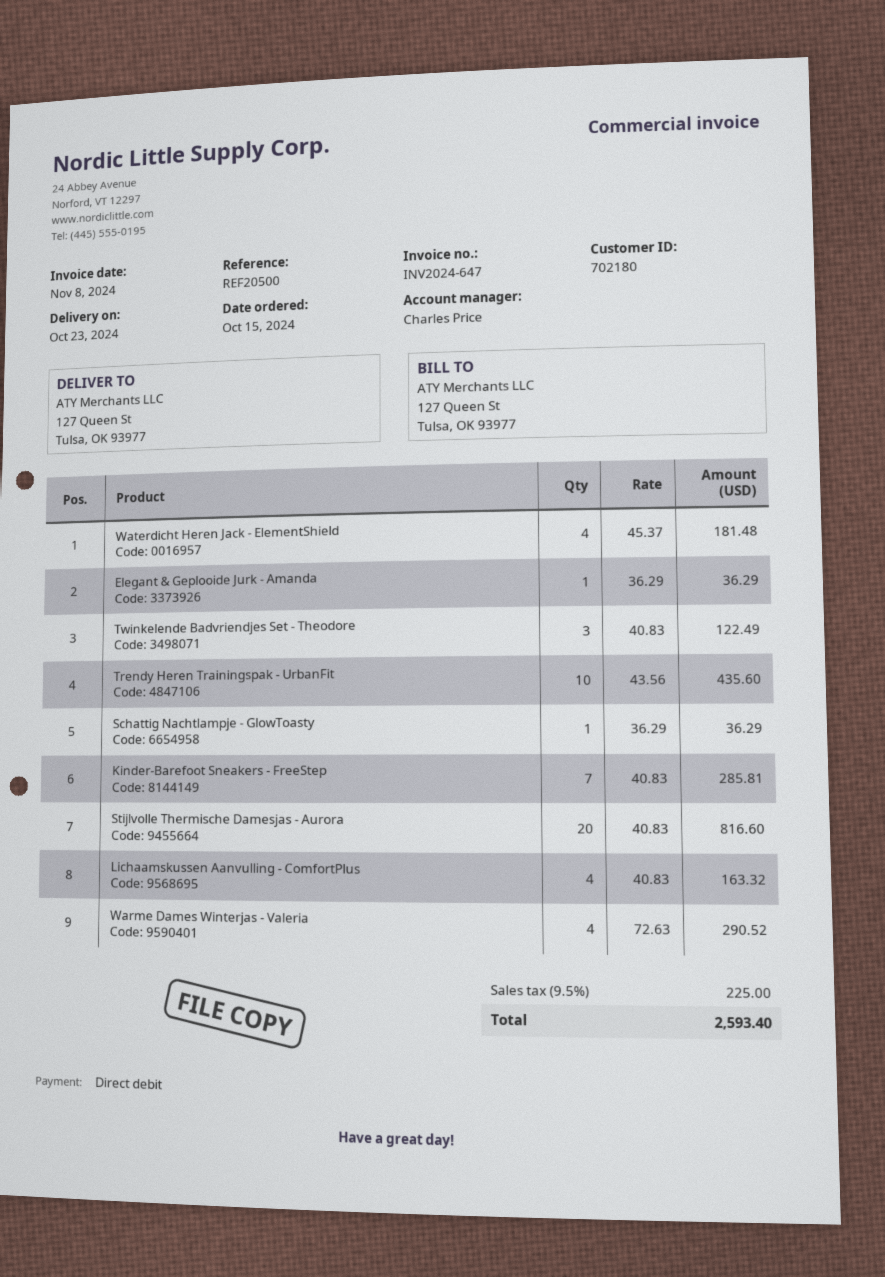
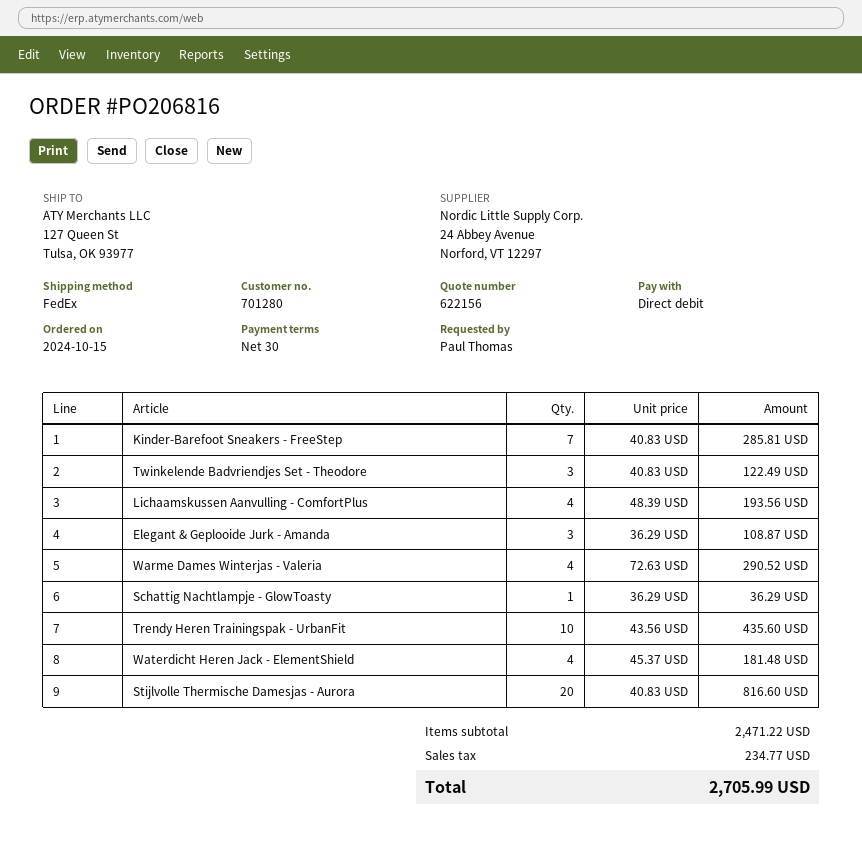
customer number: 702180 -> 701280
Elegant & Geplooide Jurk - Amanda: 1 x 36.29 = 36.29 -> 3 x 36.29 = 108.87
Lichaamskussen Aanvulling - ComfortPlus: 4 x 40.83 = 163.32 -> 4 x 48.39 = 193.56
tax: 225.00 -> 234.77
total: 2593.40 -> 2705.99

